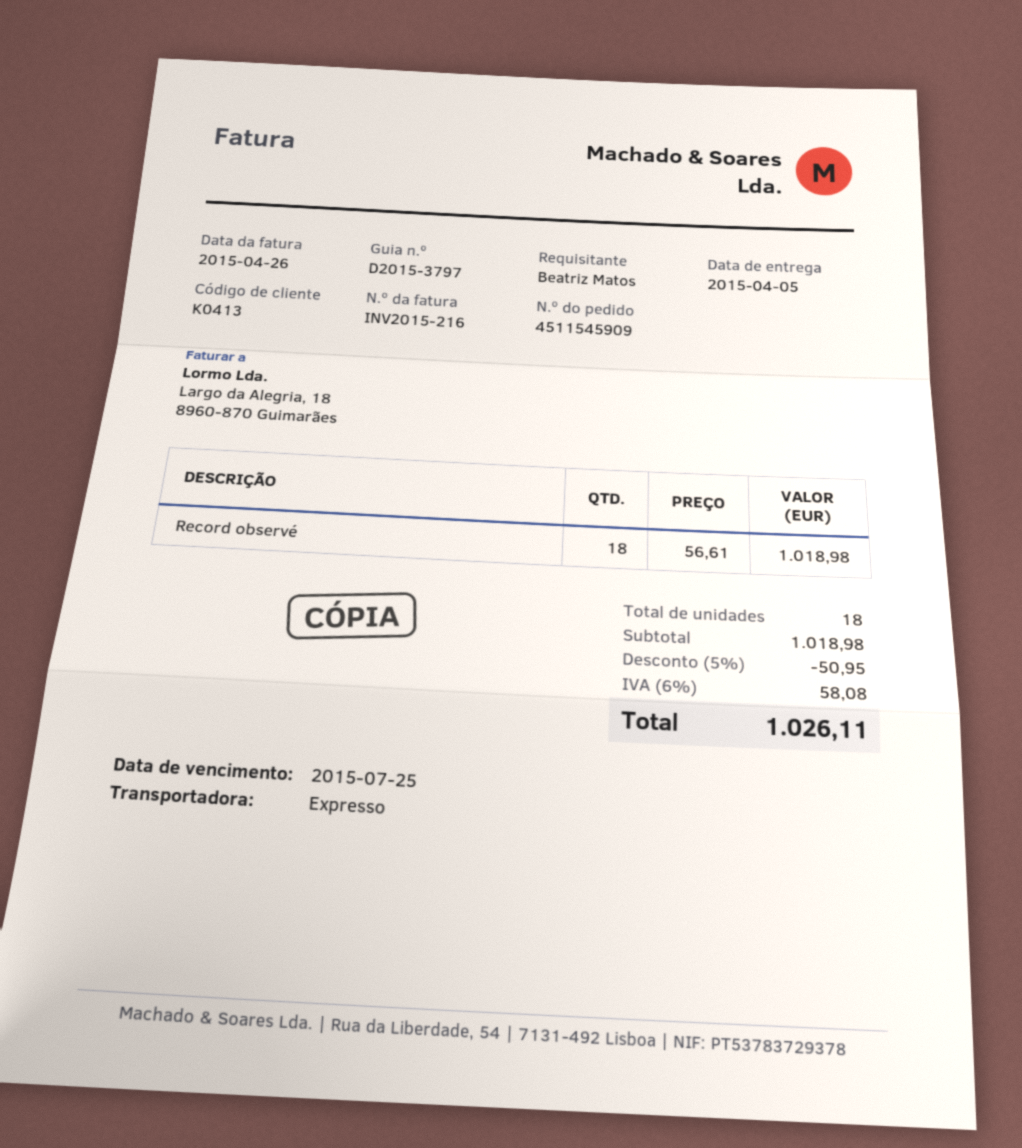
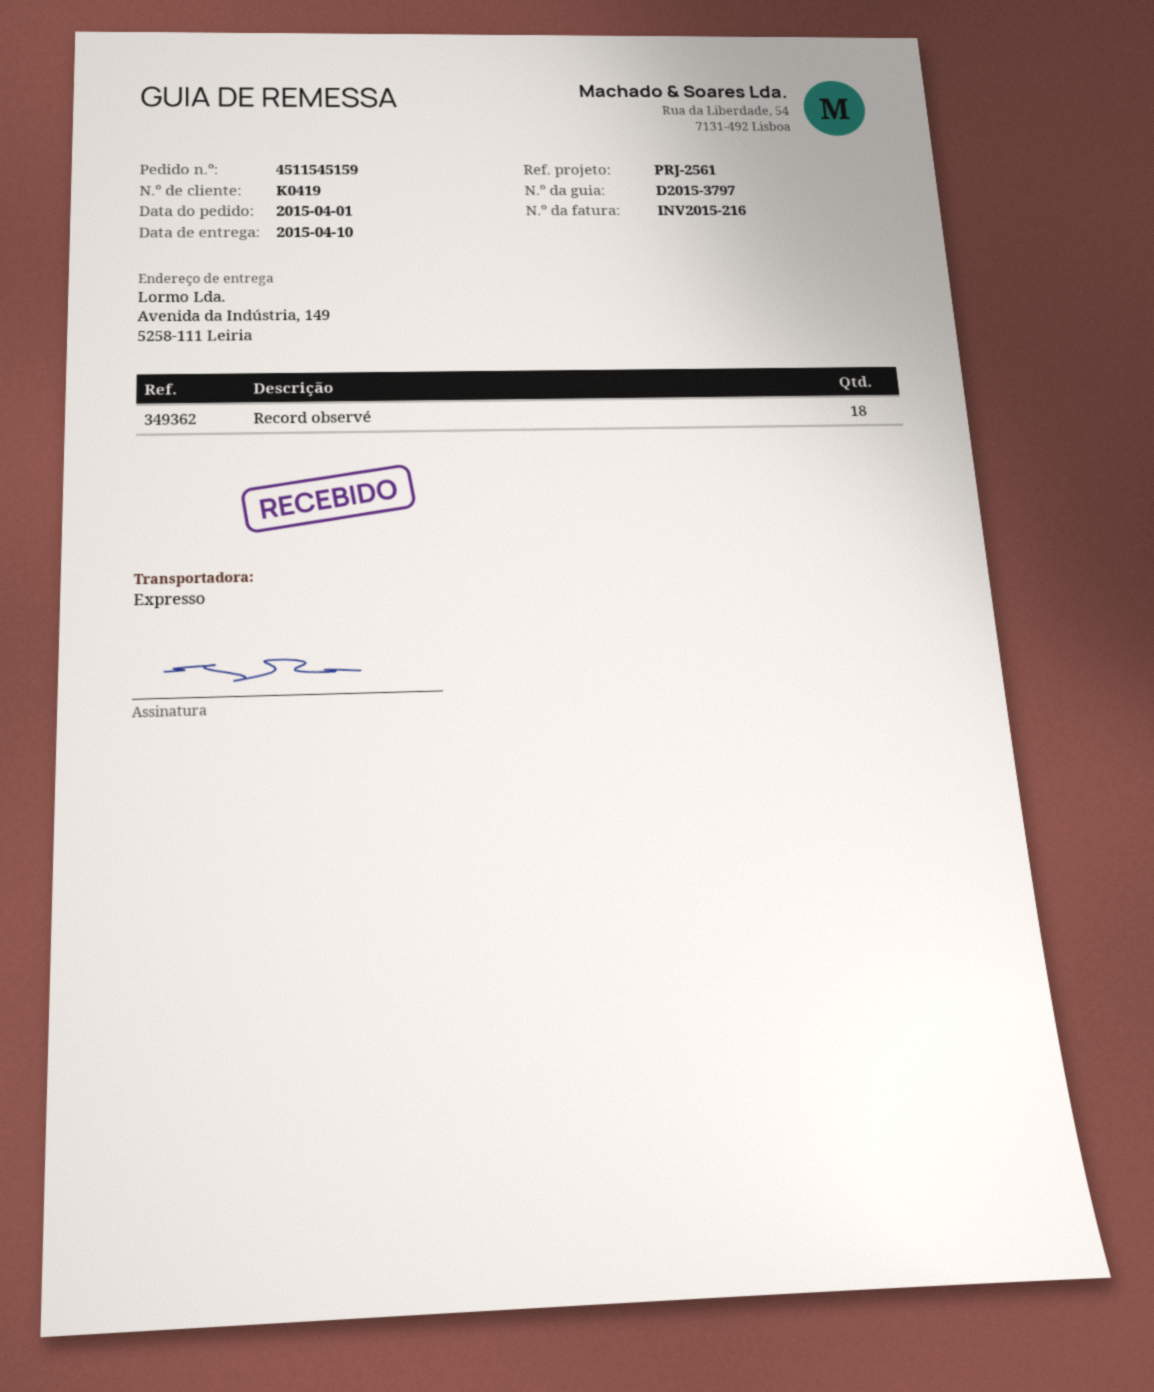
order number: 4511545909 -> 4511545159
delivery date: 2015-04-05 -> 2015-04-10
customer number: K0413 -> K0419

